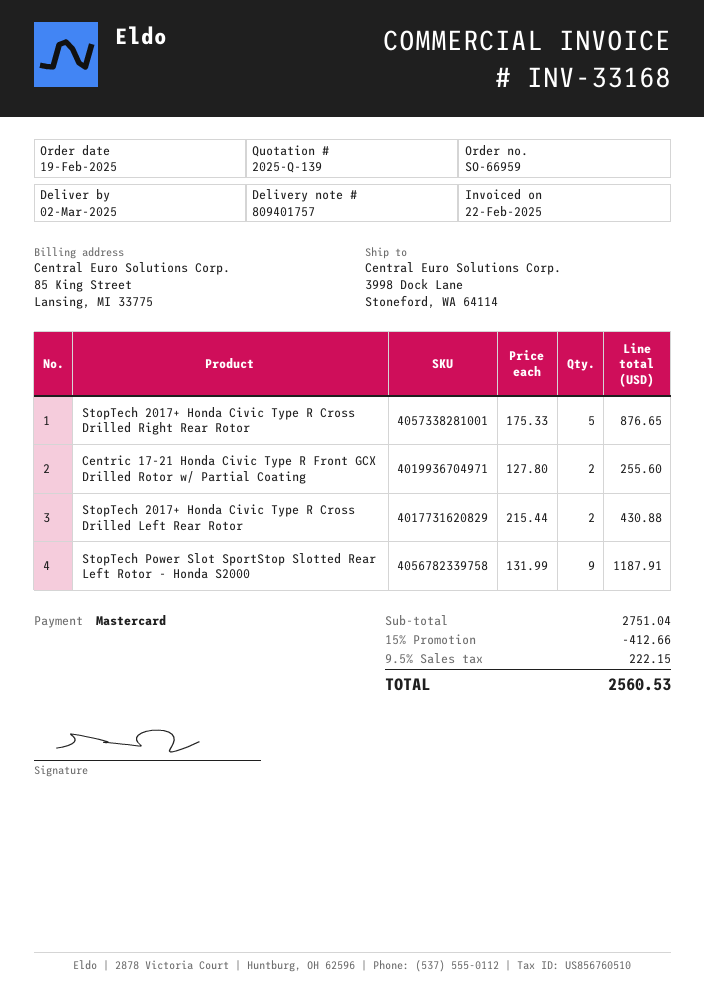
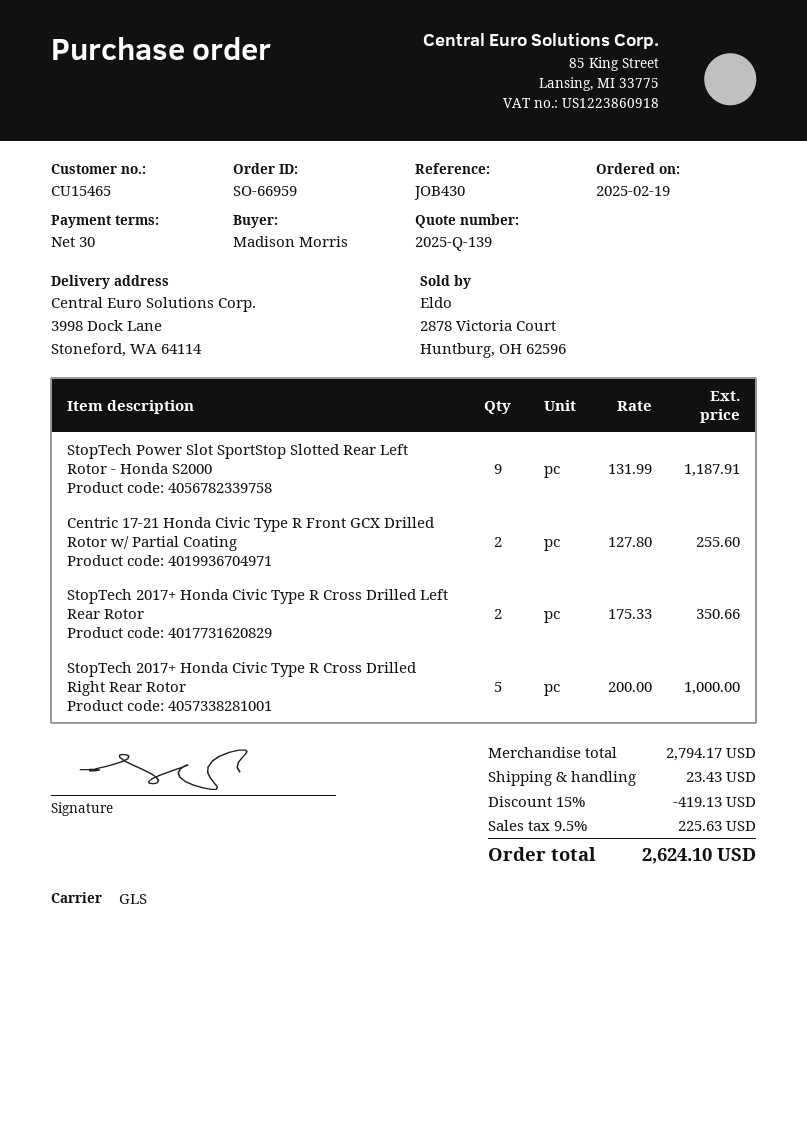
StopTech 2017+ Honda Civic Type R Cross Drilled Right Rear Rotor: 5 x 175.33 = 876.65 -> 5 x 200.00 = 1000.00
StopTech 2017+ Honda Civic Type R Cross Drilled Left Rear Rotor: 2 x 215.44 = 430.88 -> 2 x 175.33 = 350.66
subtotal: 2751.04 -> 2794.17
discount: 15% = 412.66 -> 15% = 419.13
shipping: none -> 23.43
tax: 9.5% = 222.15 -> 9.5% = 225.63
total: 2560.53 -> 2624.10

